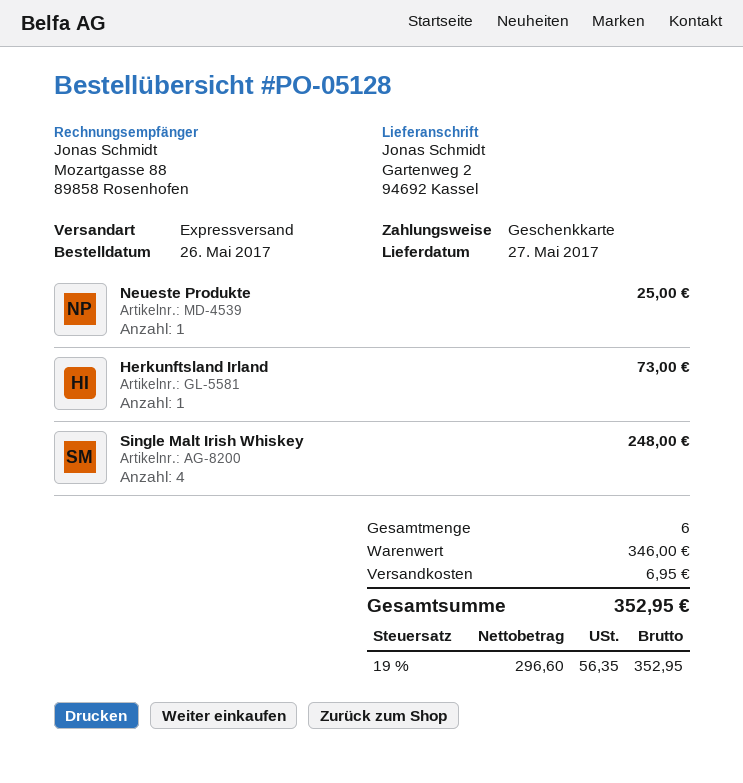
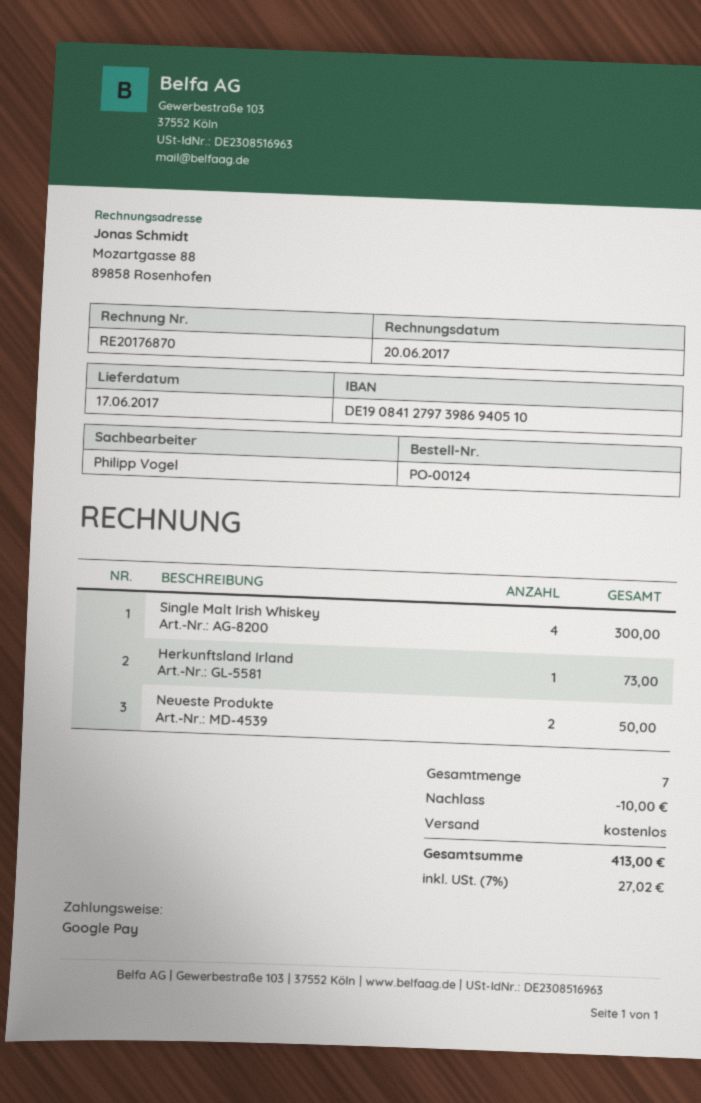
order number: PO-05128 -> PO-00124
delivery date: 2017-05-27 -> 2017-06-17
payment method: gift card -> Google Pay
Neueste Produkte: 1 for 25.00 -> 2 for 50.00
Single Malt Irish Whiskey: 4 for 248.00 -> 4 for 300.00
total quantity: 6 -> 7
discount: none -> 10.00
shipping: 6.95 -> 0.00
tax: 19% = 56.35 -> 7% = 27.02
total: 352.95 -> 413.00

